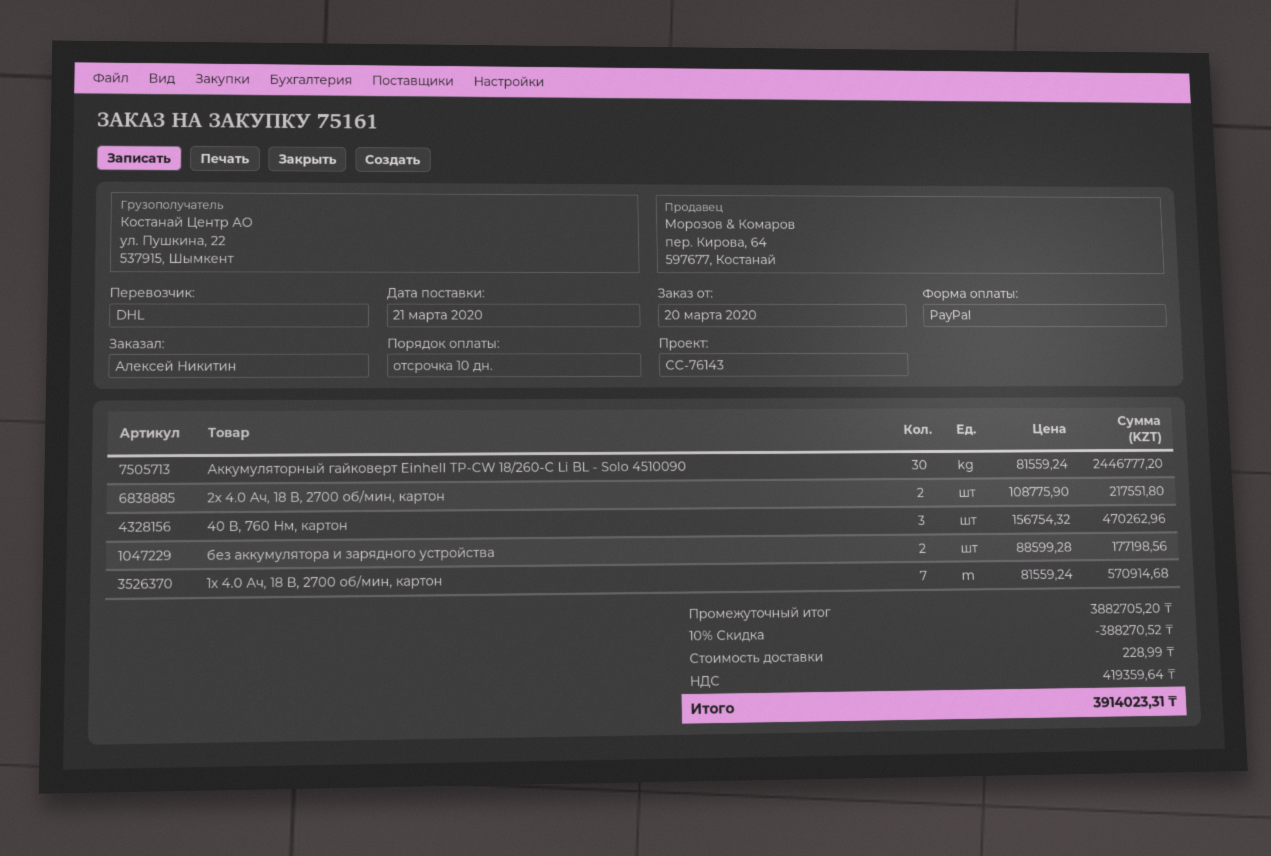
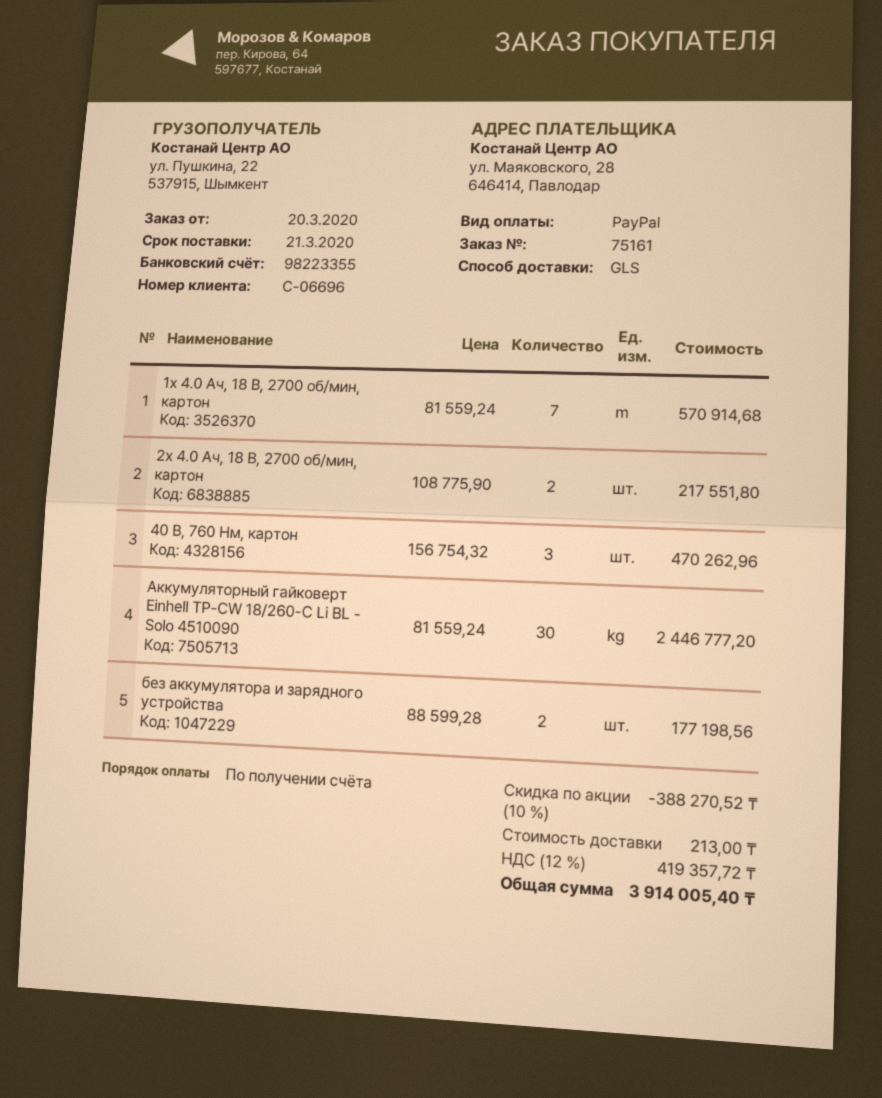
payment terms: 10 days -> on receipt
shipping method: DHL -> GLS
shipping: 228.99 -> 213.00
tax: 419359.64 -> 419357.72
total: 3914023.31 -> 3914005.40

